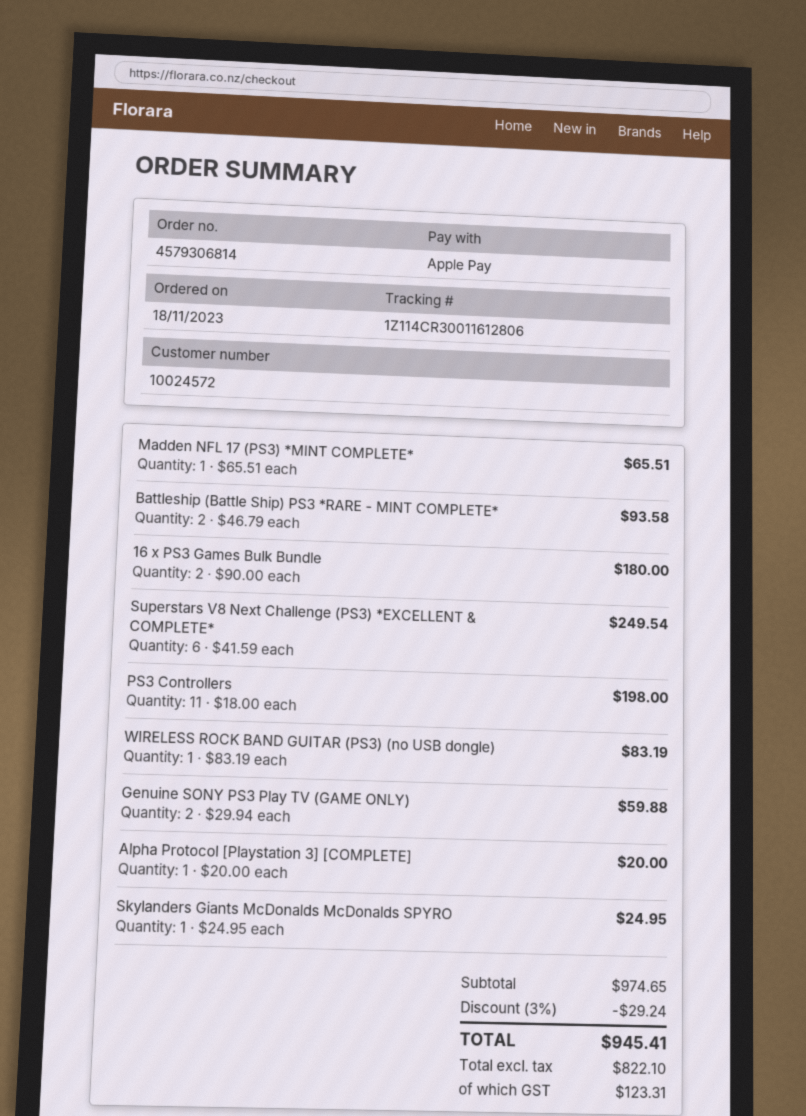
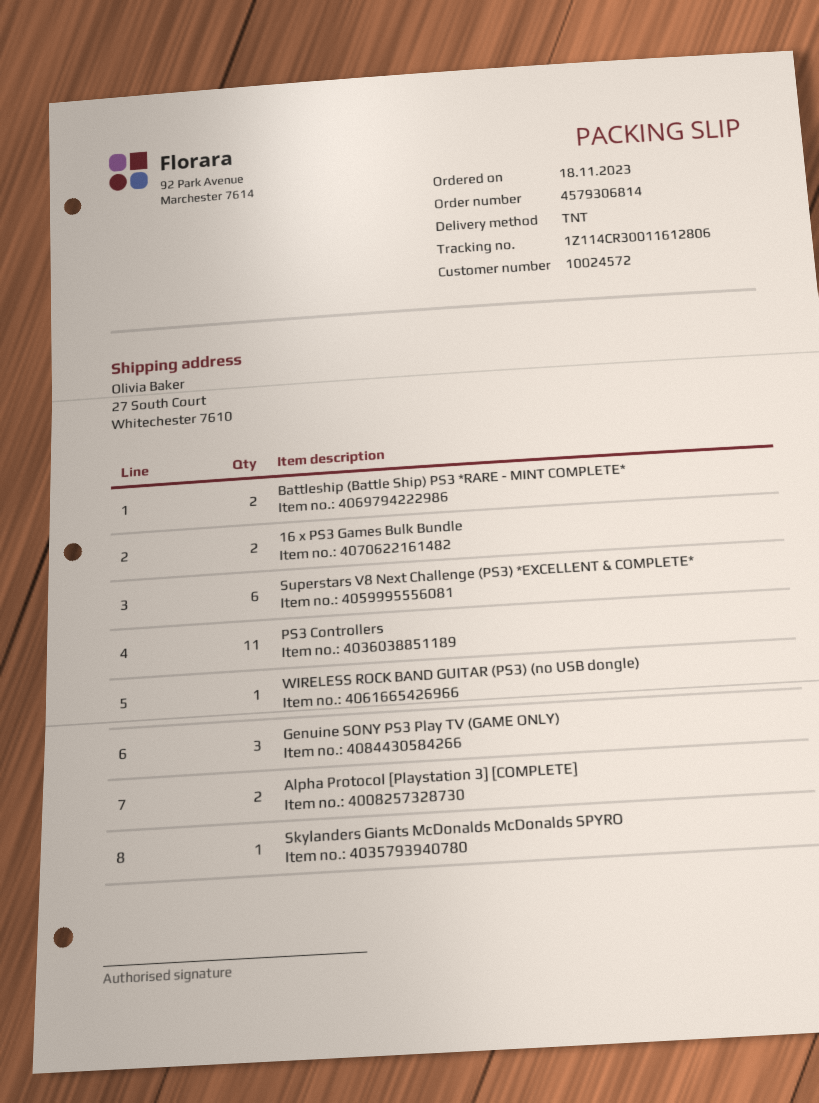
Madden NFL 17 (PS3) *MINT COMPLETE*: 1 -> none
Genuine SONY PS3 Play TV (GAME ONLY): 2 -> 3
Alpha Protocol [Playstation 3] [COMPLETE]: 1 -> 2

